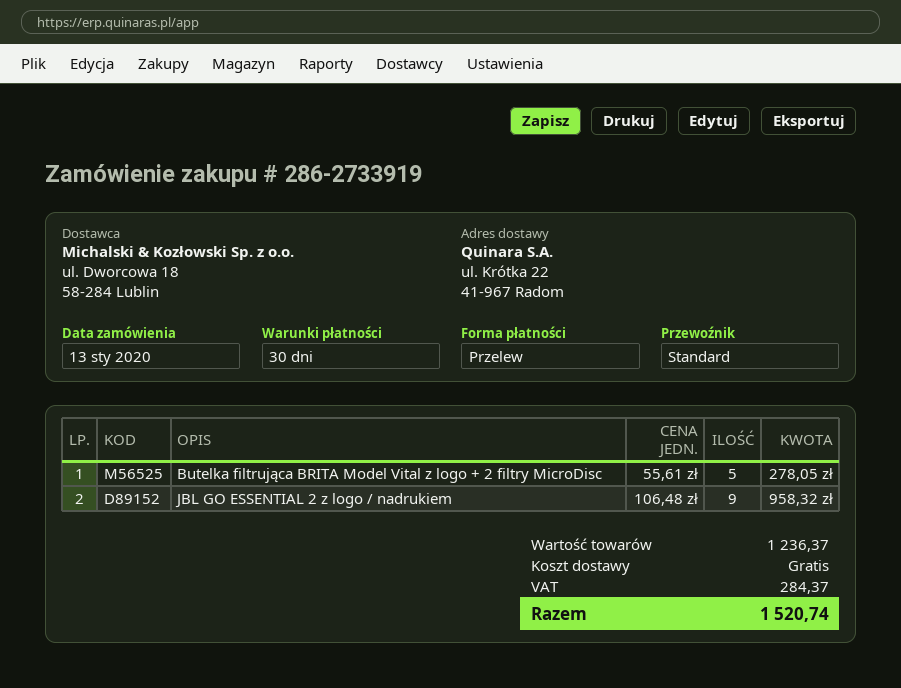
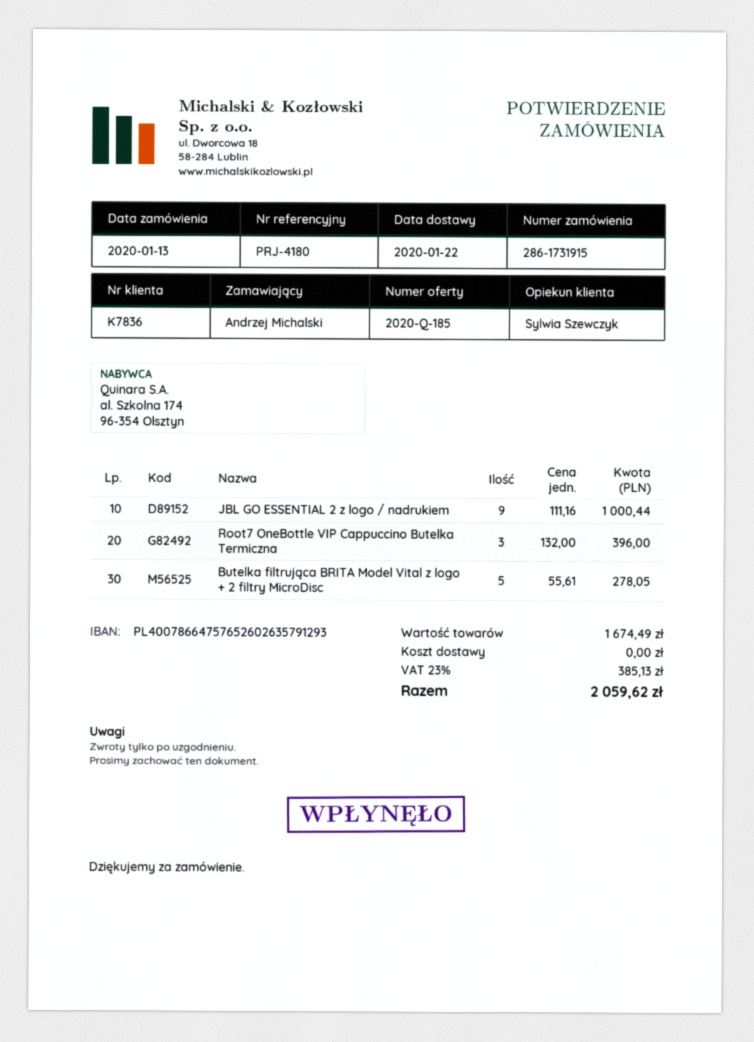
order number: 286-2733919 -> 286-1731915
JBL GO ESSENTIAL 2 z logo / nadrukiem: 9 x 106.48 = 958.32 -> 9 x 111.16 = 1000.44
Root7 OneBottle VIP Cappuccino Butelka Termiczna: none -> 3 x 132.00 = 396.00
subtotal: 1236.37 -> 1674.49
tax: 284.37 -> 385.13
total: 1520.74 -> 2059.62

